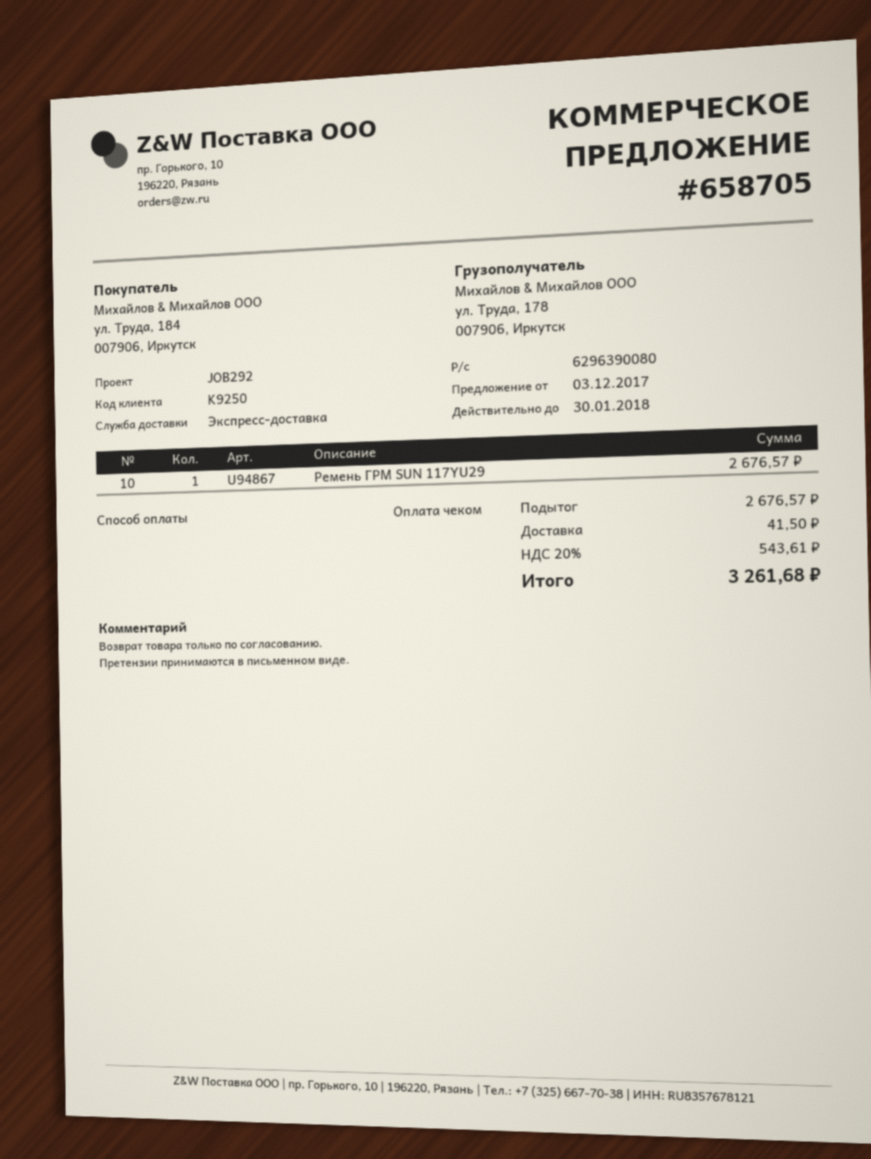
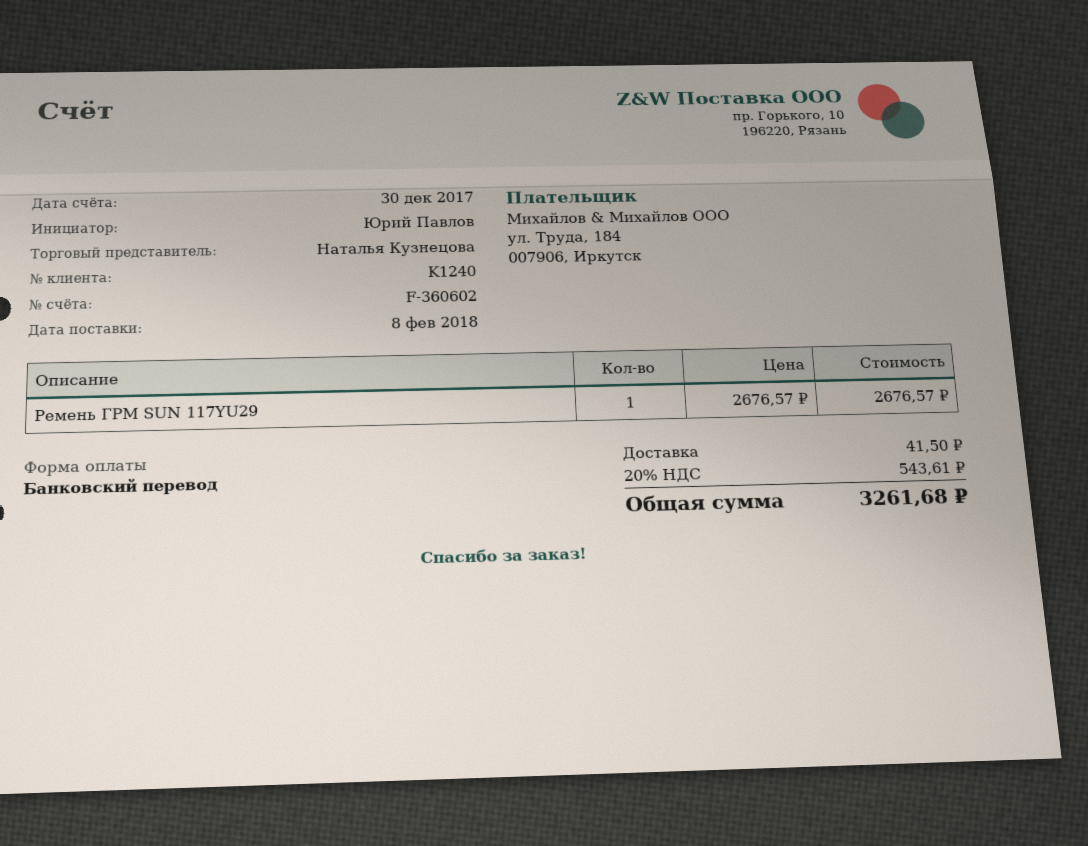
customer number: K9250 -> K1240
payment method: cheque -> bank transfer

